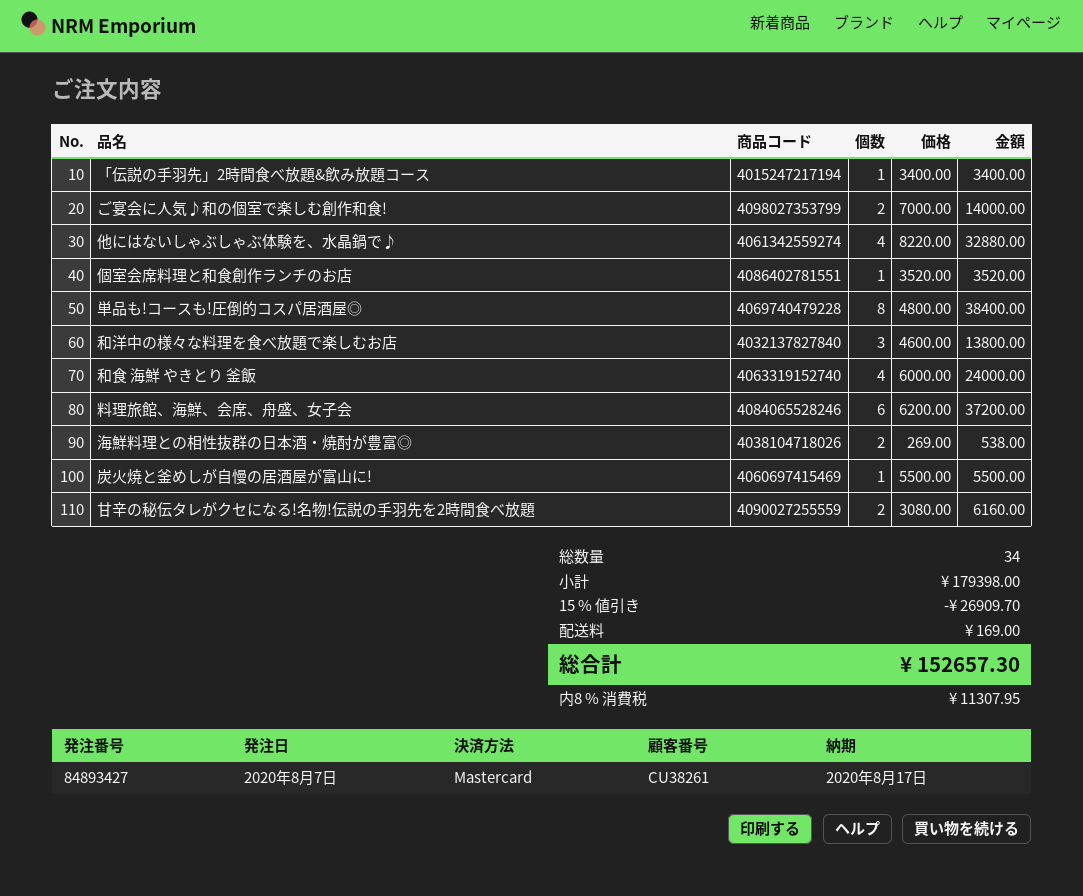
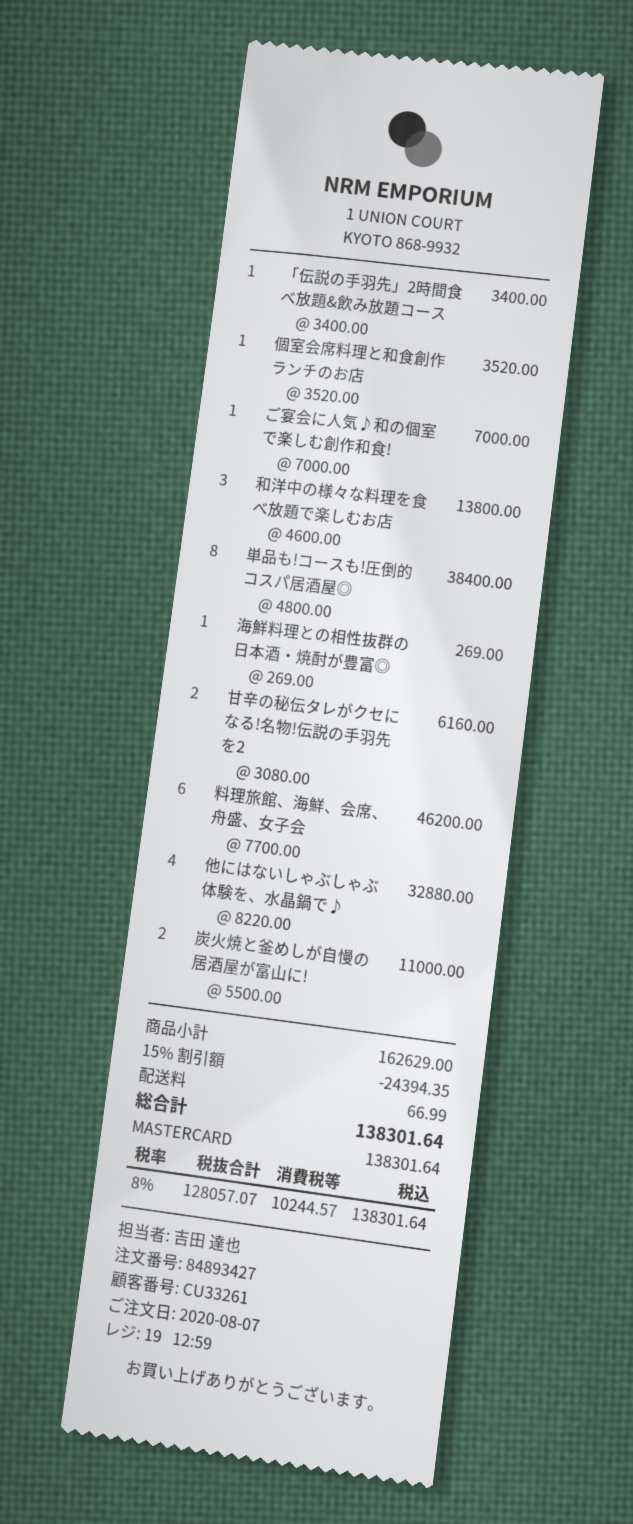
customer number: CU38261 -> CU33261
ご宴会に人気♪和の個室で楽しむ創作和食!: 2 x 7000.00 = 14000.00 -> 1 x 7000.00 = 7000.00
和食 海鮮 やきとり 釜飯: 4 x 6000.00 = 24000.00 -> none
料理旅館、海鮮、会席、舟盛、女子会: 6 x 6200.00 = 37200.00 -> 6 x 7700.00 = 46200.00
海鮮料理との相性抜群の日本酒・焼酎が豊富◎: 2 x 269.00 = 538.00 -> 1 x 269.00 = 269.00
炭火焼と釜めしが自慢の居酒屋が富山に!: 1 x 5500.00 = 5500.00 -> 2 x 5500.00 = 11000.00
subtotal: 179398.00 -> 162629.00
discount: 15% = 26909.70 -> 15% = 24394.35
shipping: 169.00 -> 66.99
tax: 8% = 11307.95 -> 8% = 10244.57
total: 152657.30 -> 138301.64

